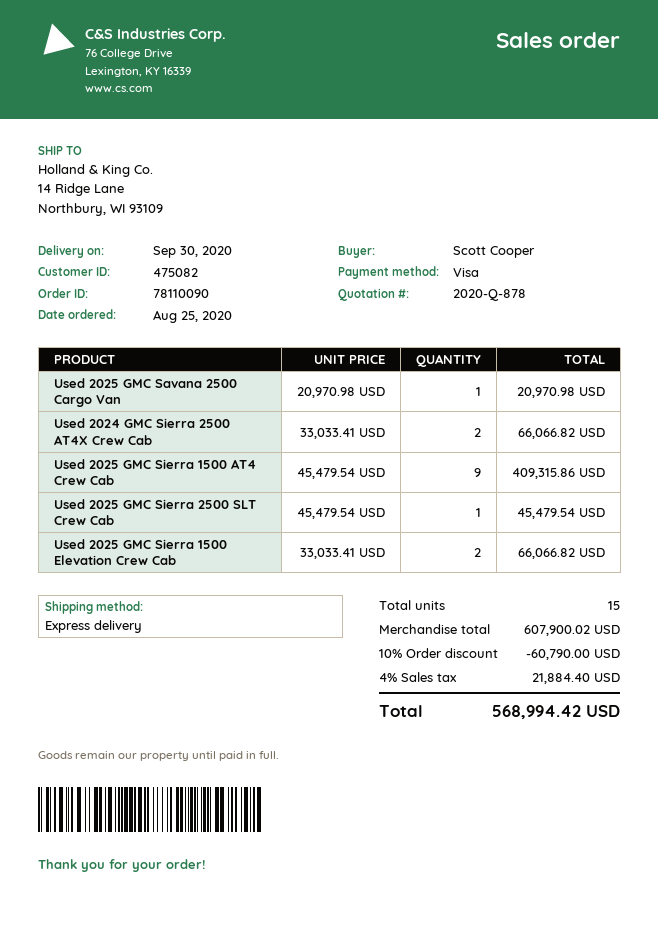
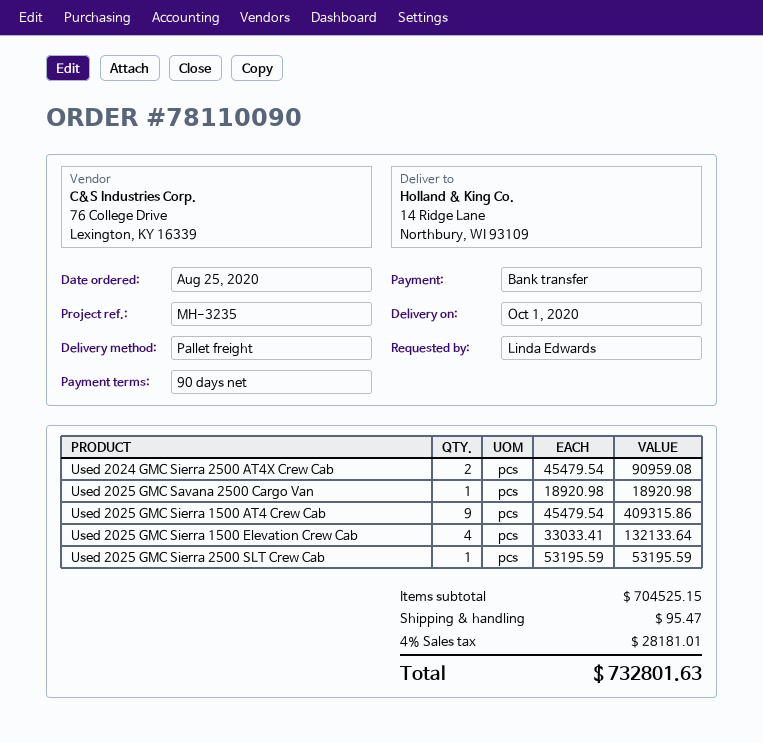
delivery date: 2020-09-30 -> 2020-10-01
ordered by: Scott Cooper -> Linda Edwards
payment method: Visa -> bank transfer
shipping method: express -> pallet freight
Used 2025 GMC Savana 2500 Cargo Van: 1 x 20970.98 = 20970.98 -> 1 x 18920.98 = 18920.98
Used 2024 GMC Sierra 2500 AT4X Crew Cab: 2 x 33033.41 = 66066.82 -> 2 x 45479.54 = 90959.08
Used 2025 GMC Sierra 2500 SLT Crew Cab: 1 x 45479.54 = 45479.54 -> 1 x 53195.59 = 53195.59
Used 2025 GMC Sierra 1500 Elevation Crew Cab: 2 x 33033.41 = 66066.82 -> 4 x 33033.41 = 132133.64
subtotal: 607900.02 -> 704525.15
discount: 10% = 60790.00 -> none
shipping: none -> 95.47
tax: 4% = 21884.40 -> 4% = 28181.01
total: 568994.42 -> 732801.63

